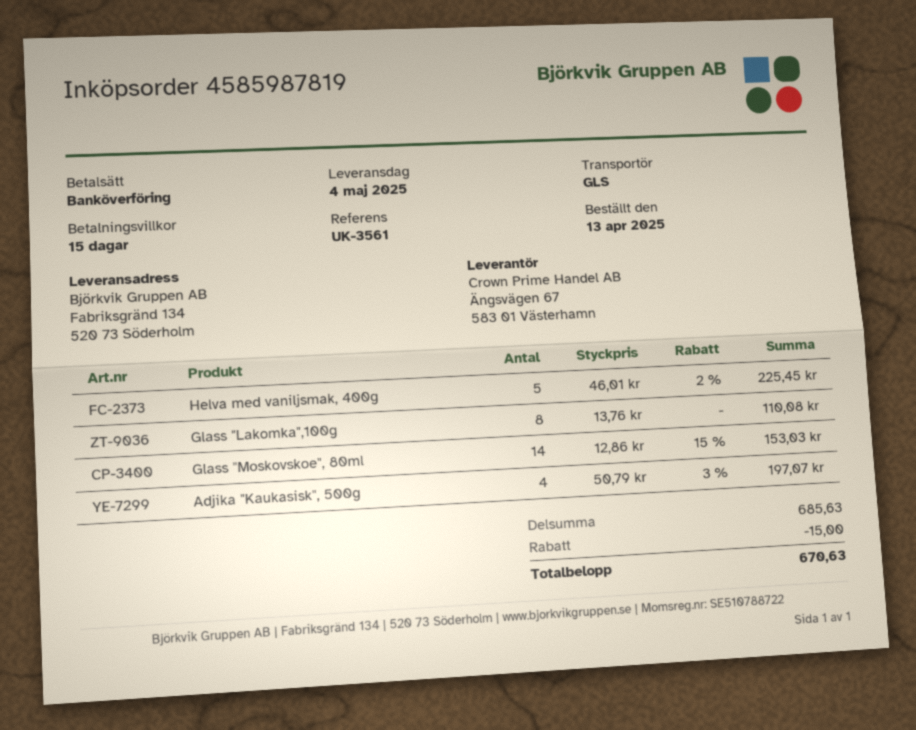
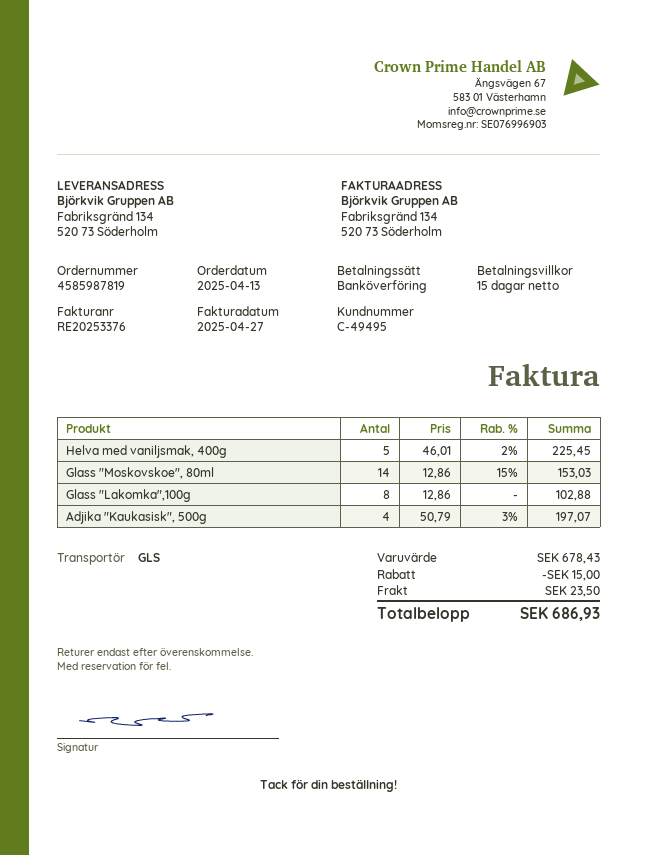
Glass "Lakomka",100g: 8 x 13.76 = 110.08 -> 8 x 12.86 = 102.88
subtotal: 685.63 -> 678.43
shipping: none -> 23.50
total: 670.63 -> 686.93

